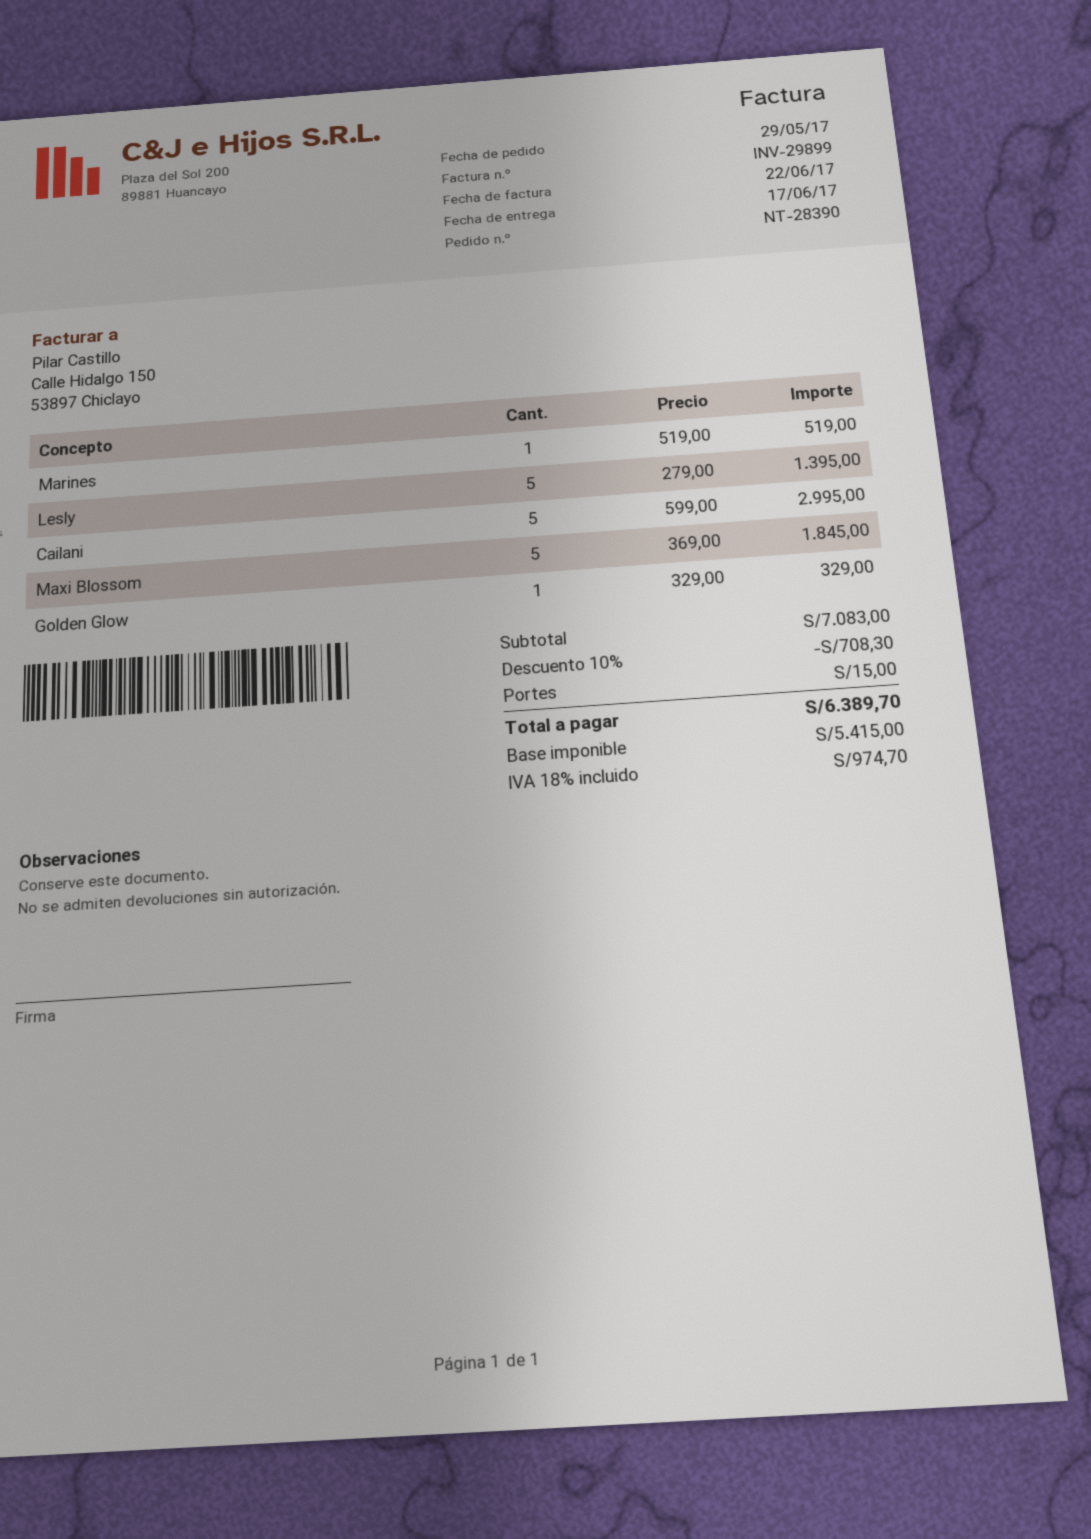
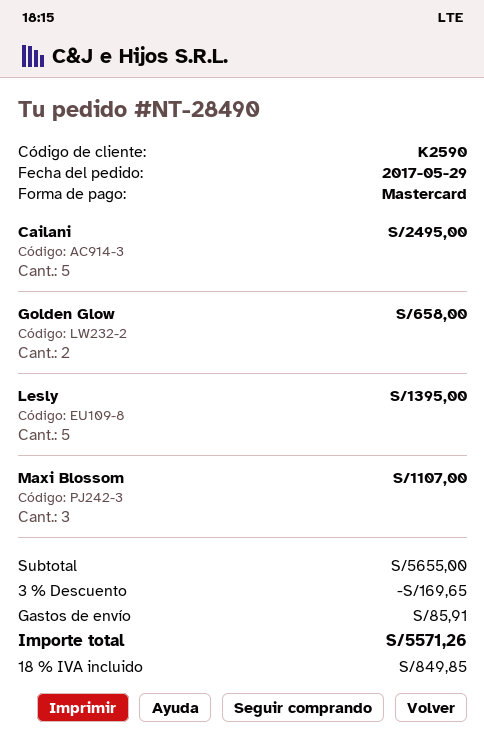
order number: NT-28390 -> NT-28490
Marines: 1 for 519.00 -> none
Cailani: 5 for 2995.00 -> 5 for 2495.00
Maxi Blossom: 5 for 1845.00 -> 3 for 1107.00
Golden Glow: 1 for 329.00 -> 2 for 658.00
subtotal: 7083.00 -> 5655.00
discount: 10% = 708.30 -> 3% = 169.65
shipping: 15.00 -> 85.91
tax: 18% = 974.70 -> 18% = 849.85
total: 6389.70 -> 5571.26

